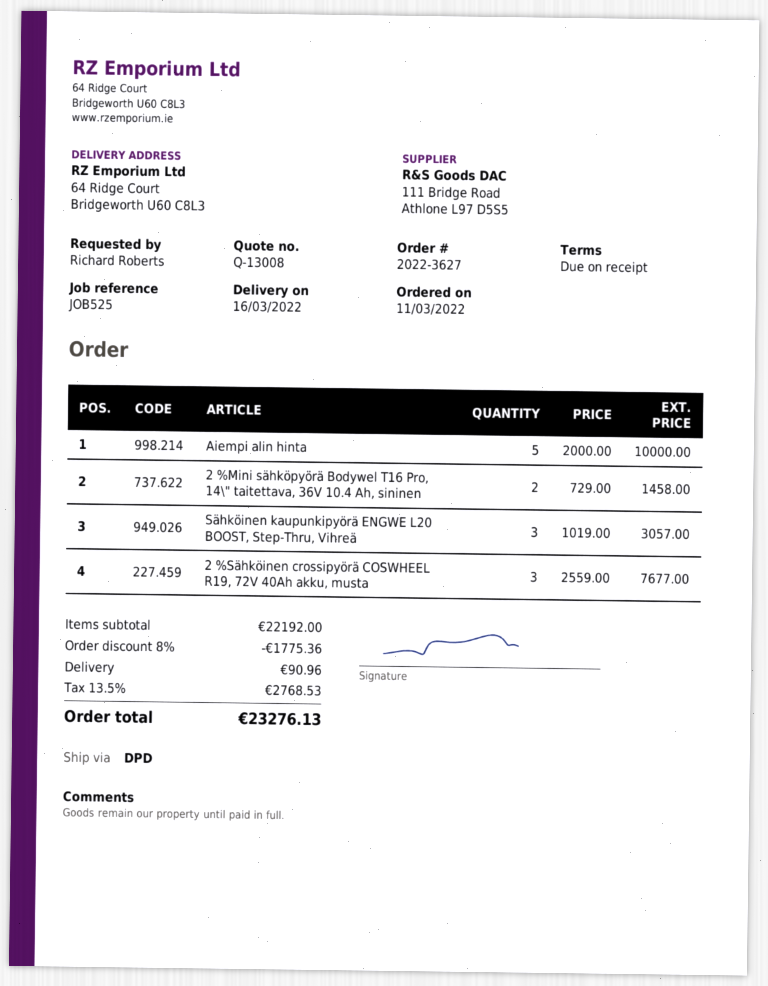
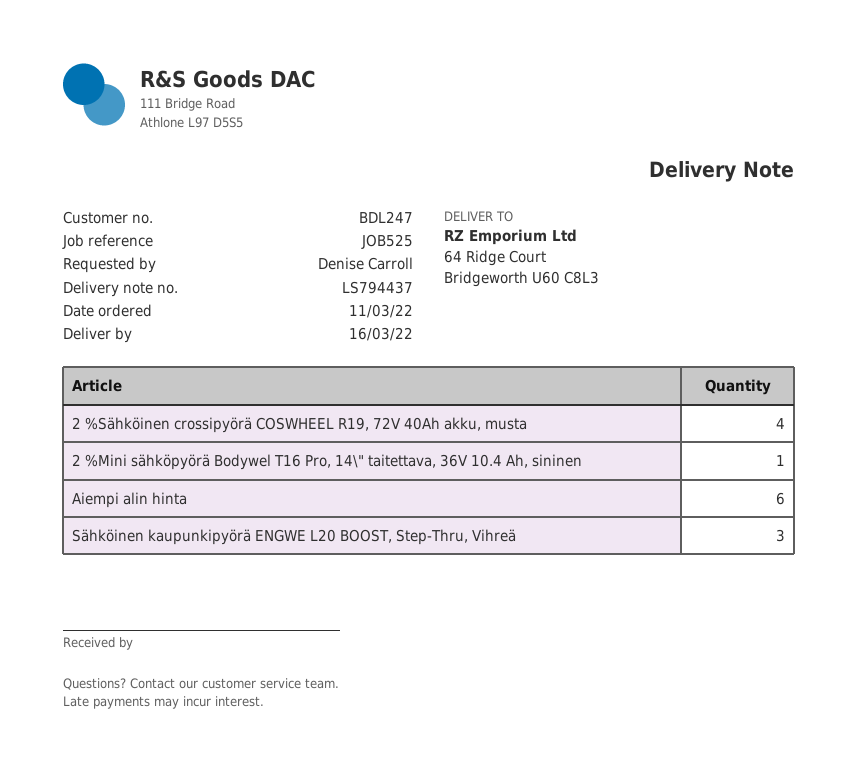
ordered by: Richard Roberts -> Denise Carroll
Aiempi alin hinta: 5 -> 6
2 %Mini sähköpyörä Bodywel T16 Pro, 14\" taitettava, 36V 10.4 Ah, sininen: 2 -> 1
2 %Sähköinen crossipyörä COSWHEEL R19, 72V 40Ah akku, musta: 3 -> 4

